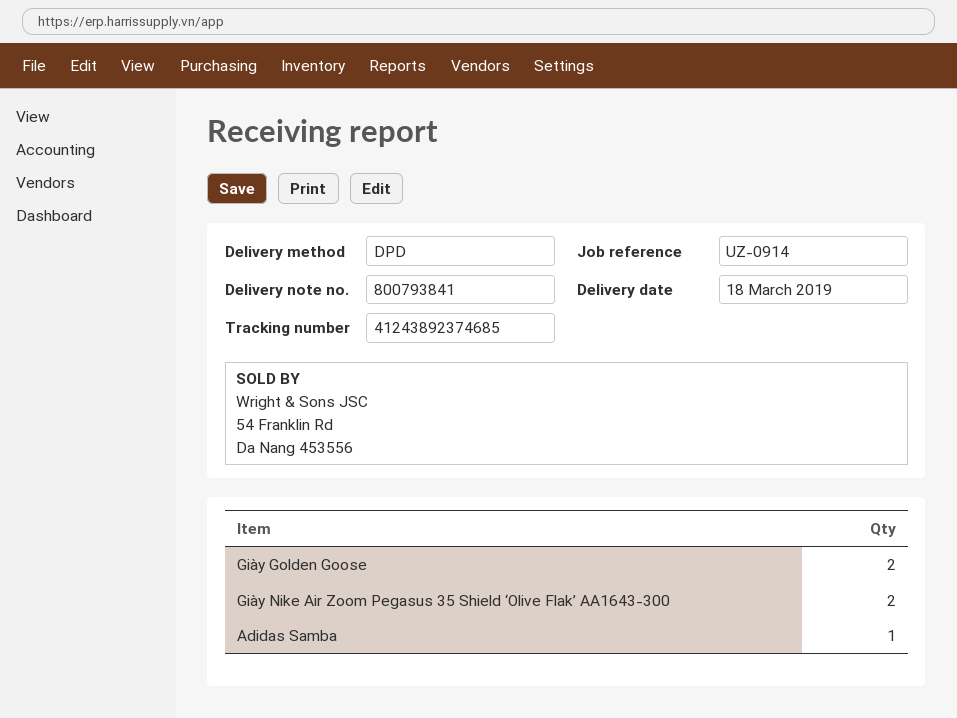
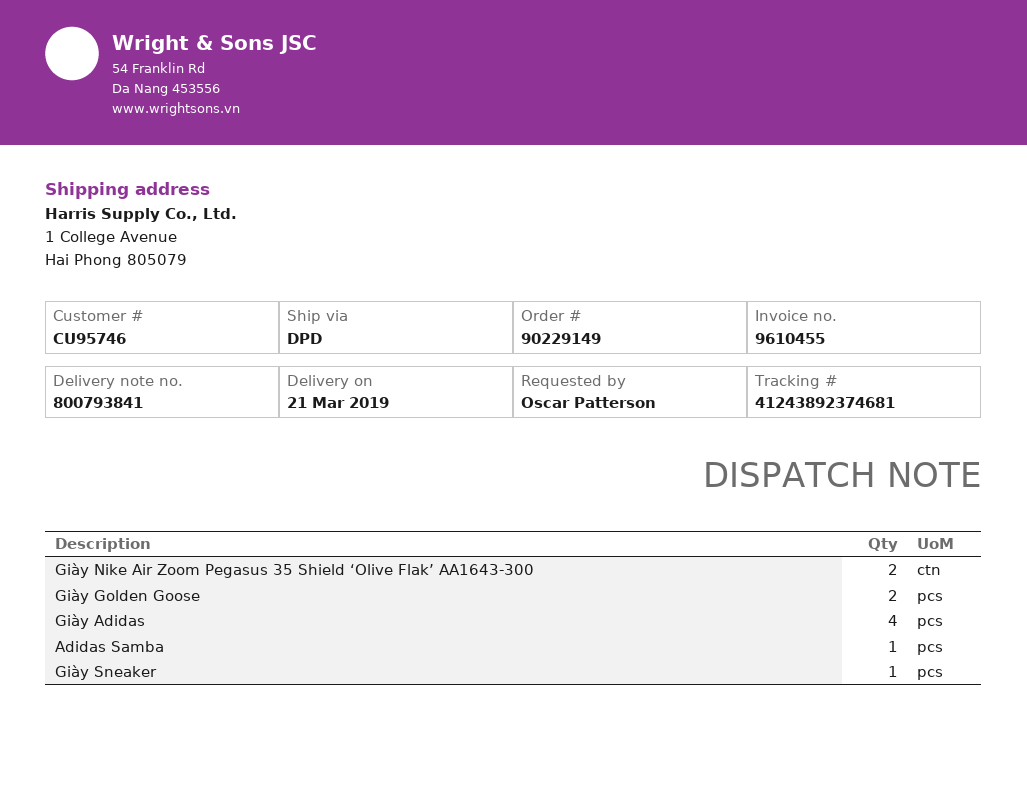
delivery date: 2019-03-18 -> 2019-03-21
tracking number: 41243892374685 -> 41243892374681
Giày Adidas: none -> 4
Giày Sneaker: none -> 1

